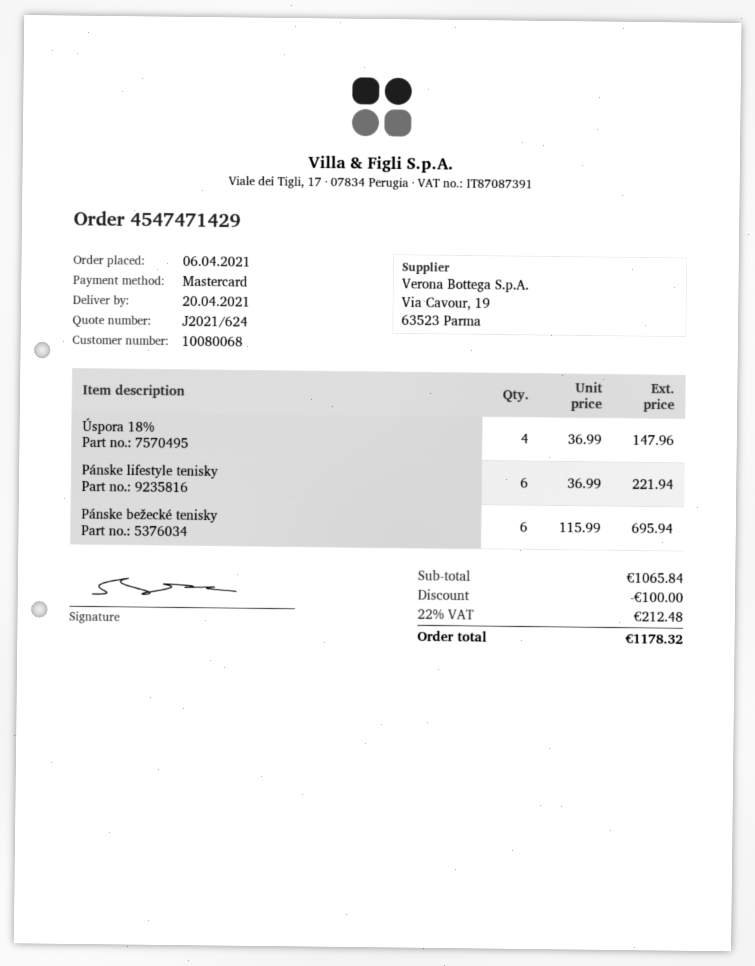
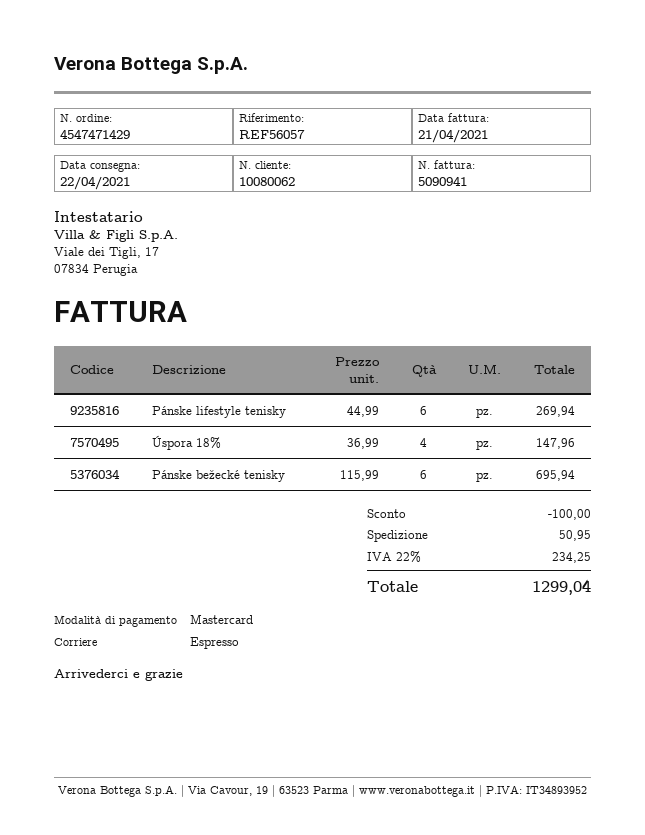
delivery date: 2021-04-20 -> 2021-04-22
customer number: 10080068 -> 10080062
Pánske lifestyle tenisky: 6 x 36.99 = 221.94 -> 6 x 44.99 = 269.94
shipping: none -> 50.95
tax: 22% = 212.48 -> 22% = 234.25
total: 1178.32 -> 1299.04

